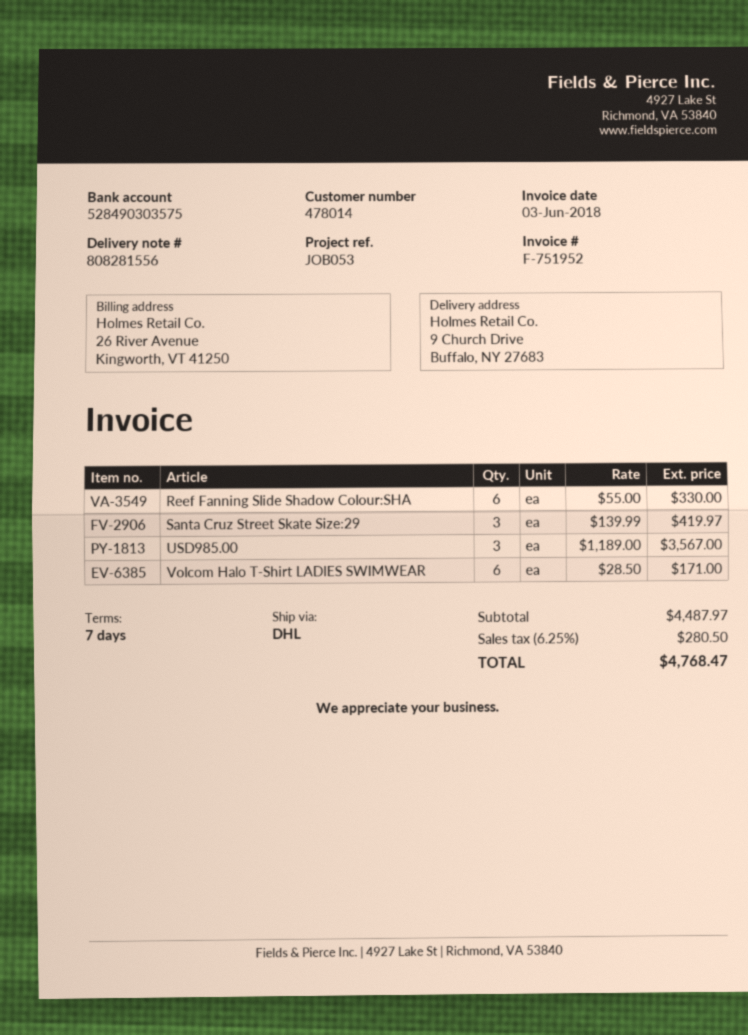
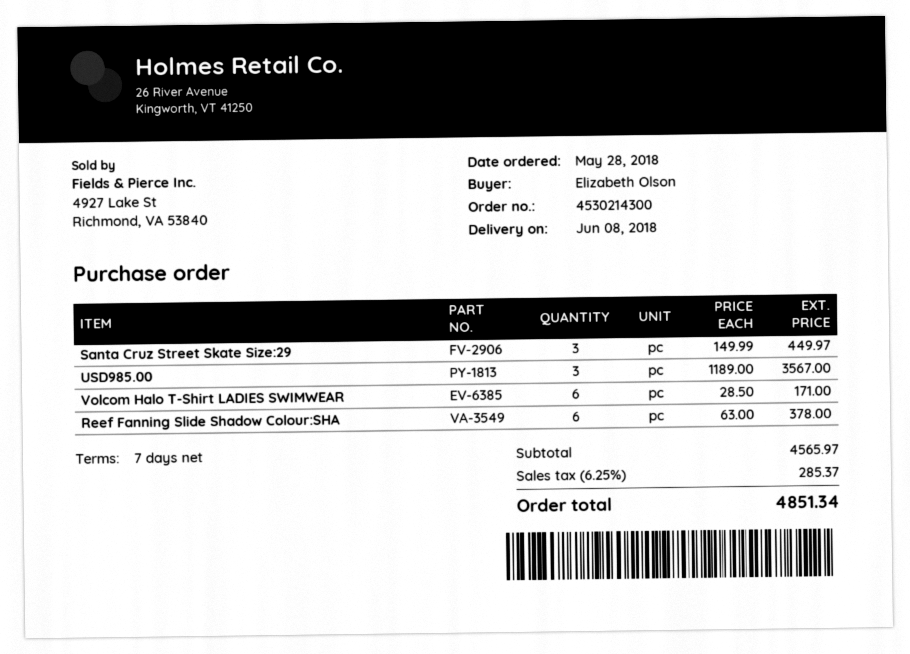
Reef Fanning Slide Shadow Colour:SHA: 6 x 55.00 = 330.00 -> 6 x 63.00 = 378.00
Santa Cruz Street Skate Size:29: 3 x 139.99 = 419.97 -> 3 x 149.99 = 449.97
subtotal: 4487.97 -> 4565.97
tax: 6.25% = 280.50 -> 6.25% = 285.37
total: 4768.47 -> 4851.34

